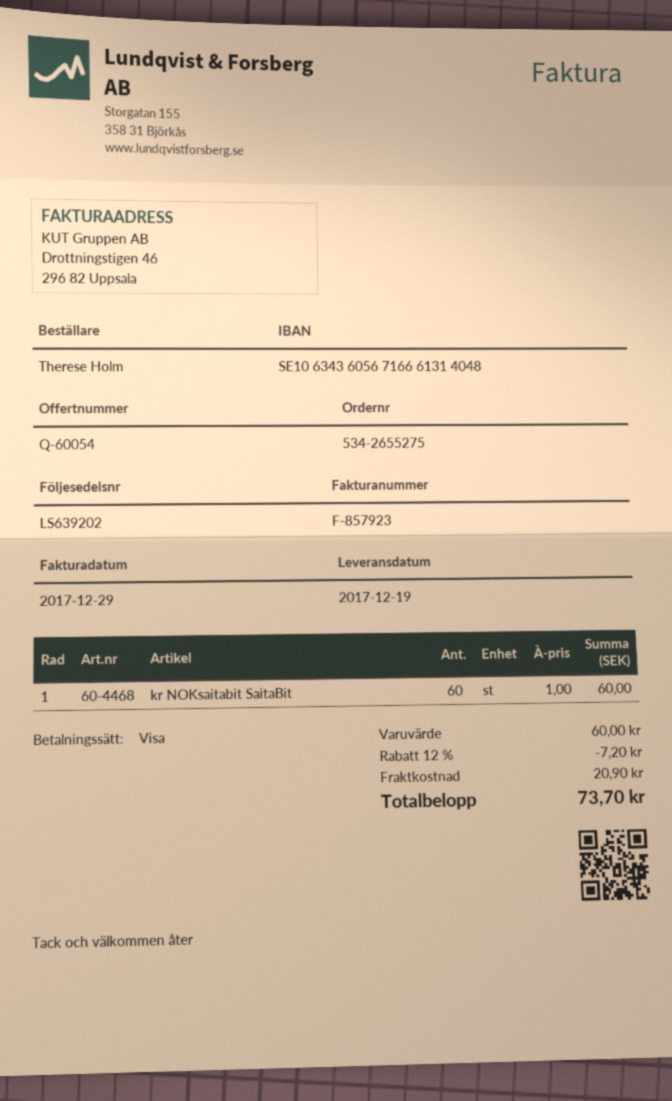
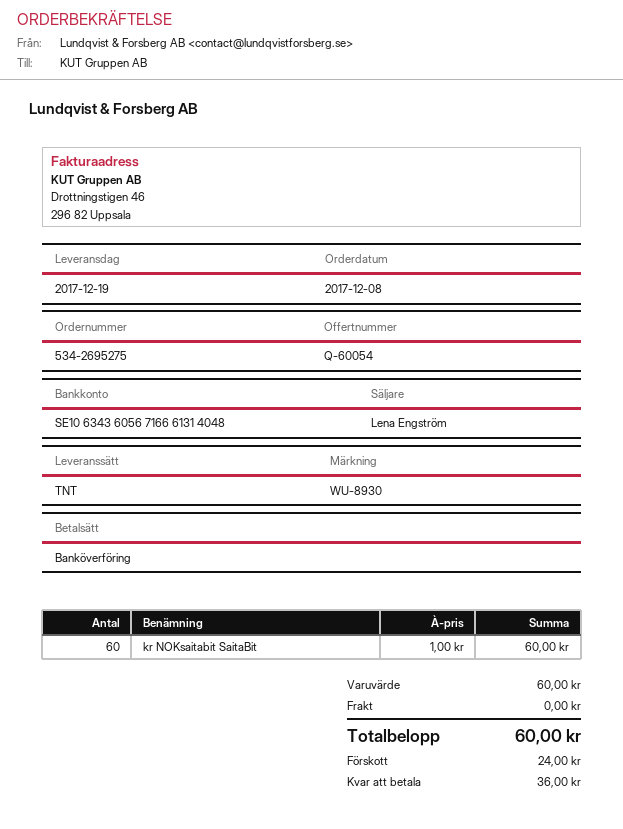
order number: 534-2655275 -> 534-2695275
payment method: Visa -> bank transfer
discount: 12% = 7.20 -> none
shipping: 20.90 -> 0.00
total: 73.70 -> 60.00

